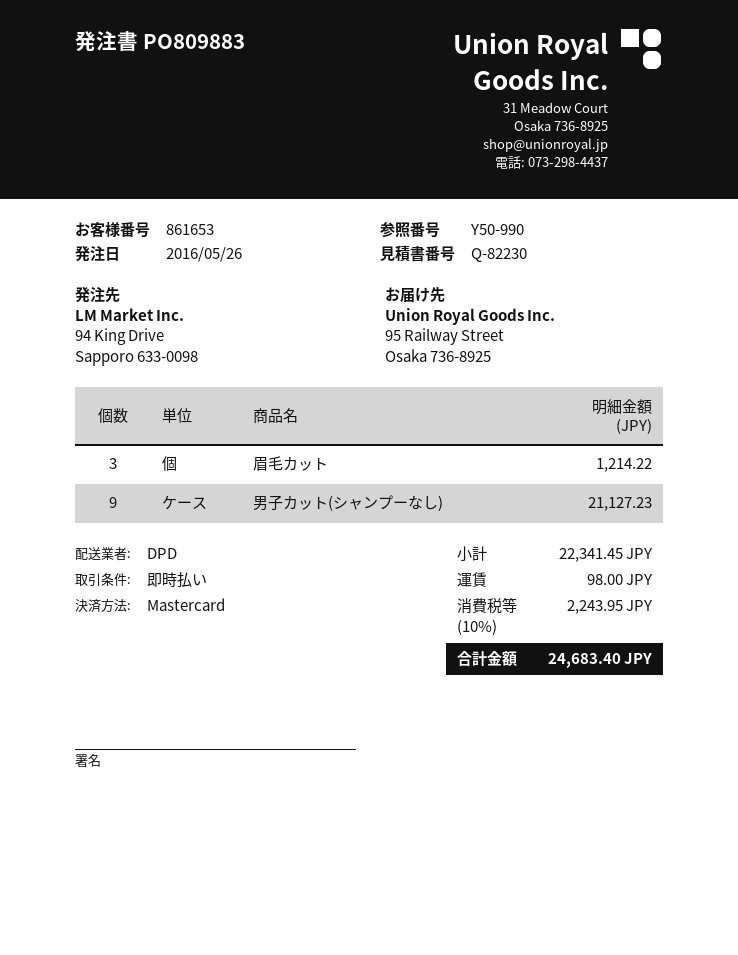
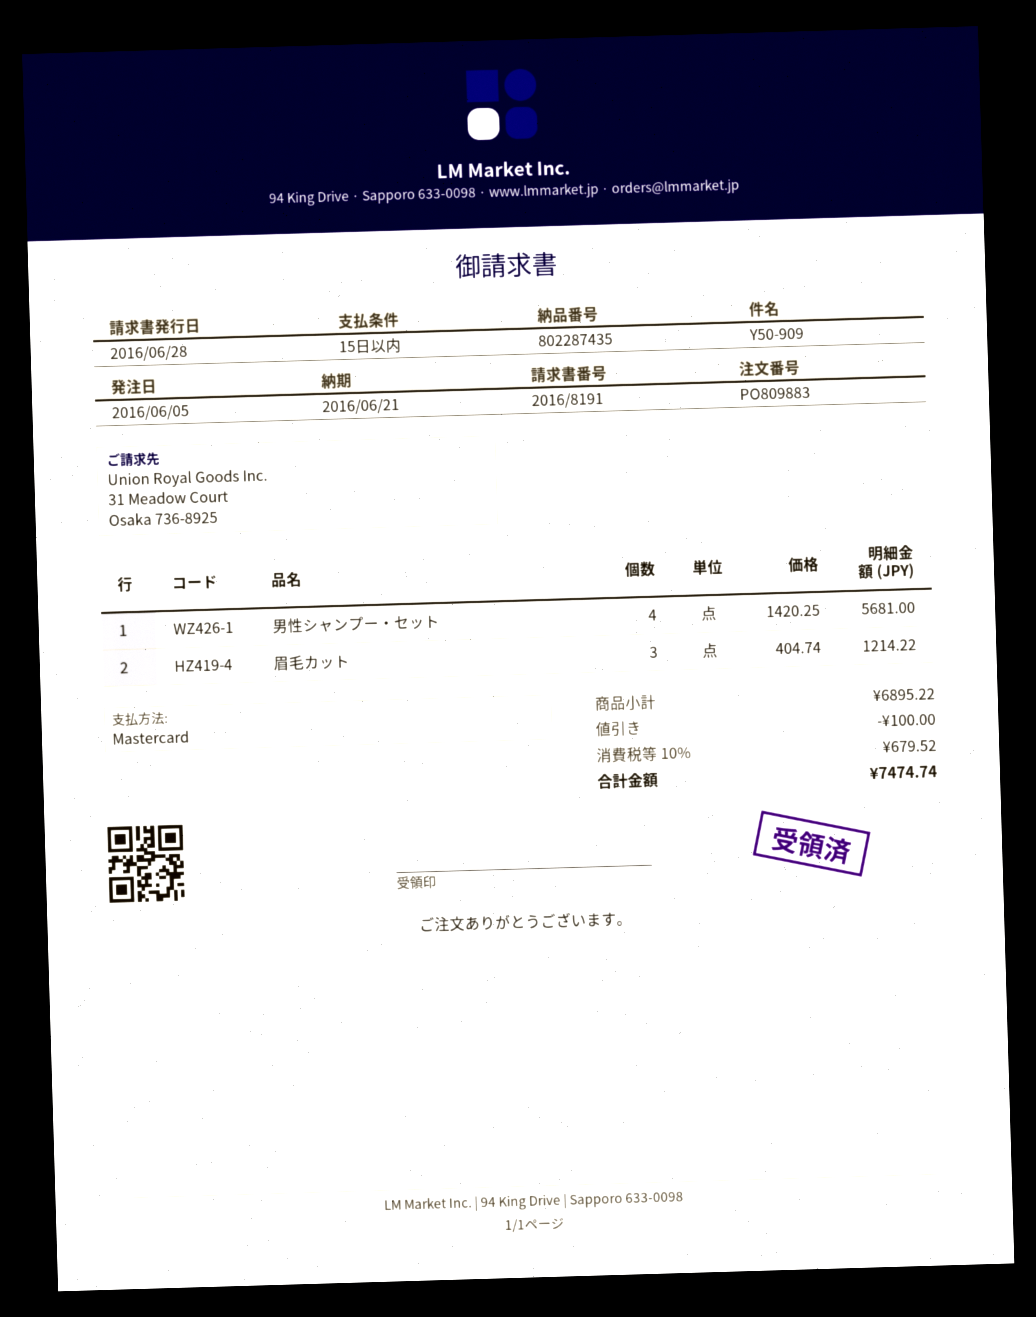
order date: 2016-05-26 -> 2016-06-05
payment terms: on receipt -> 15 days
reference: Y50-990 -> Y50-909
男子カット(シャンプーなし): 9 for 21127.23 -> none
男性シャンプー・セット: none -> 4 for 5681.00
subtotal: 22341.45 -> 6895.22
discount: none -> 100.00
shipping: 98.00 -> none
tax: 10% = 2243.95 -> 10% = 679.52
total: 24683.40 -> 7474.74

